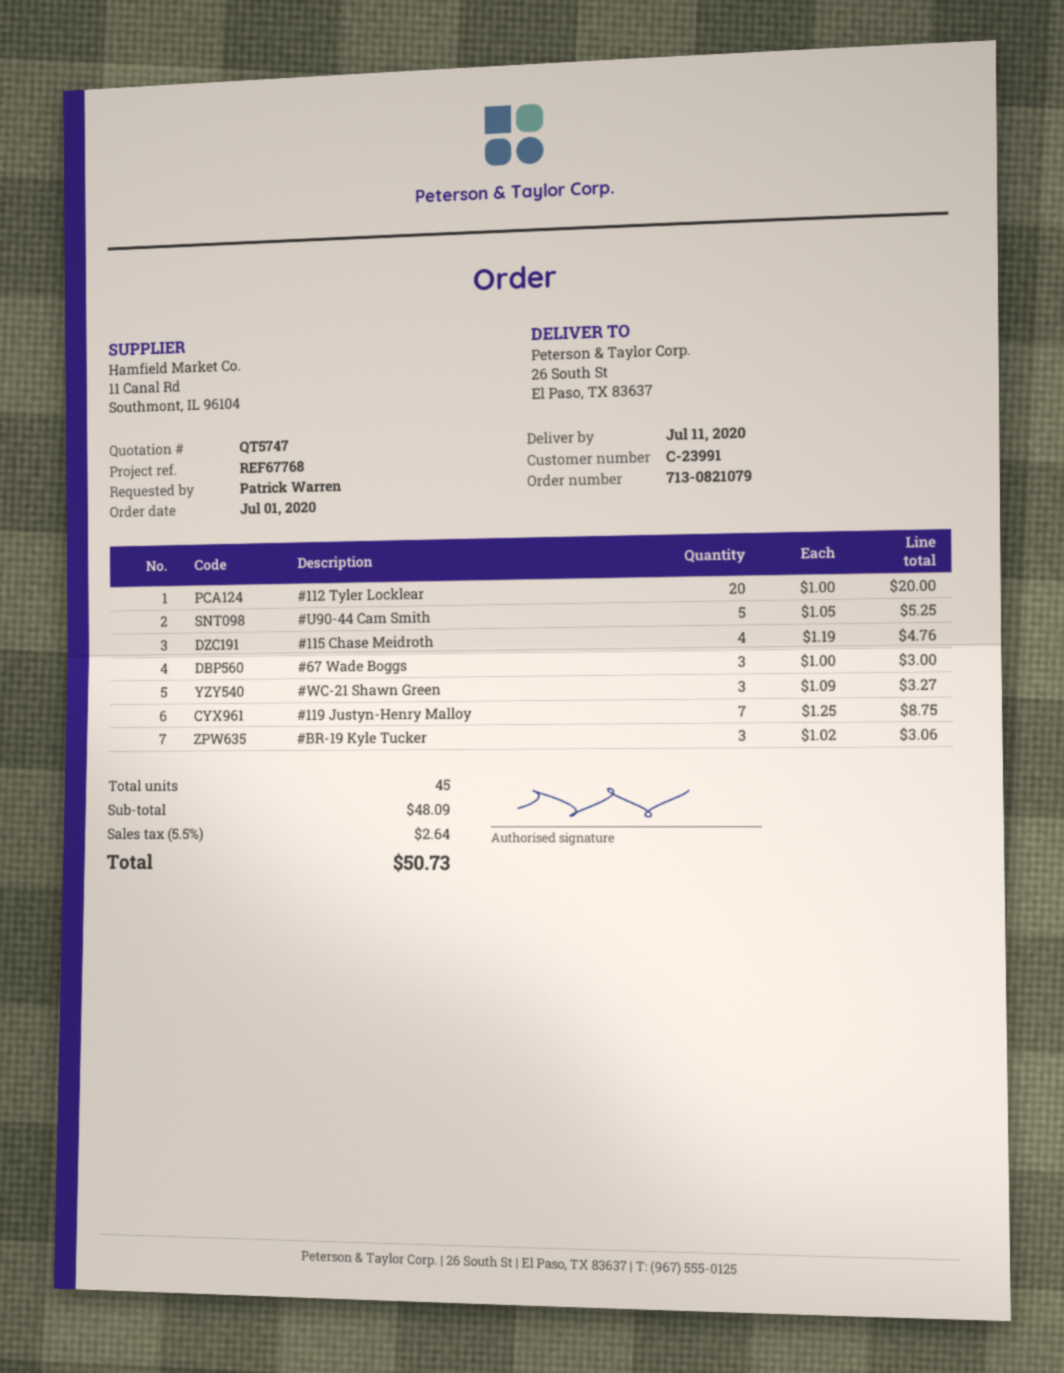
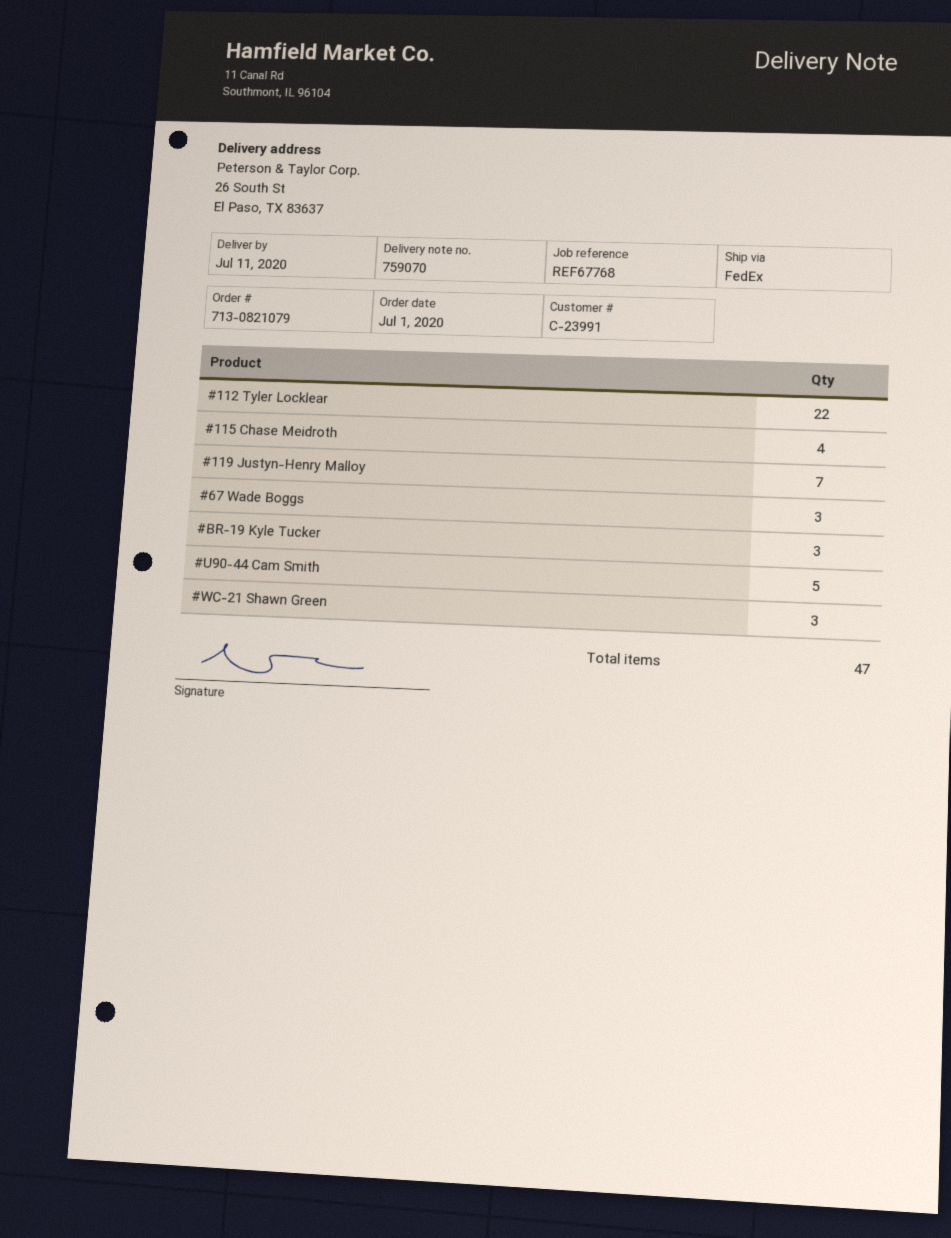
#112 Tyler Locklear: 20 -> 22
total quantity: 45 -> 47

